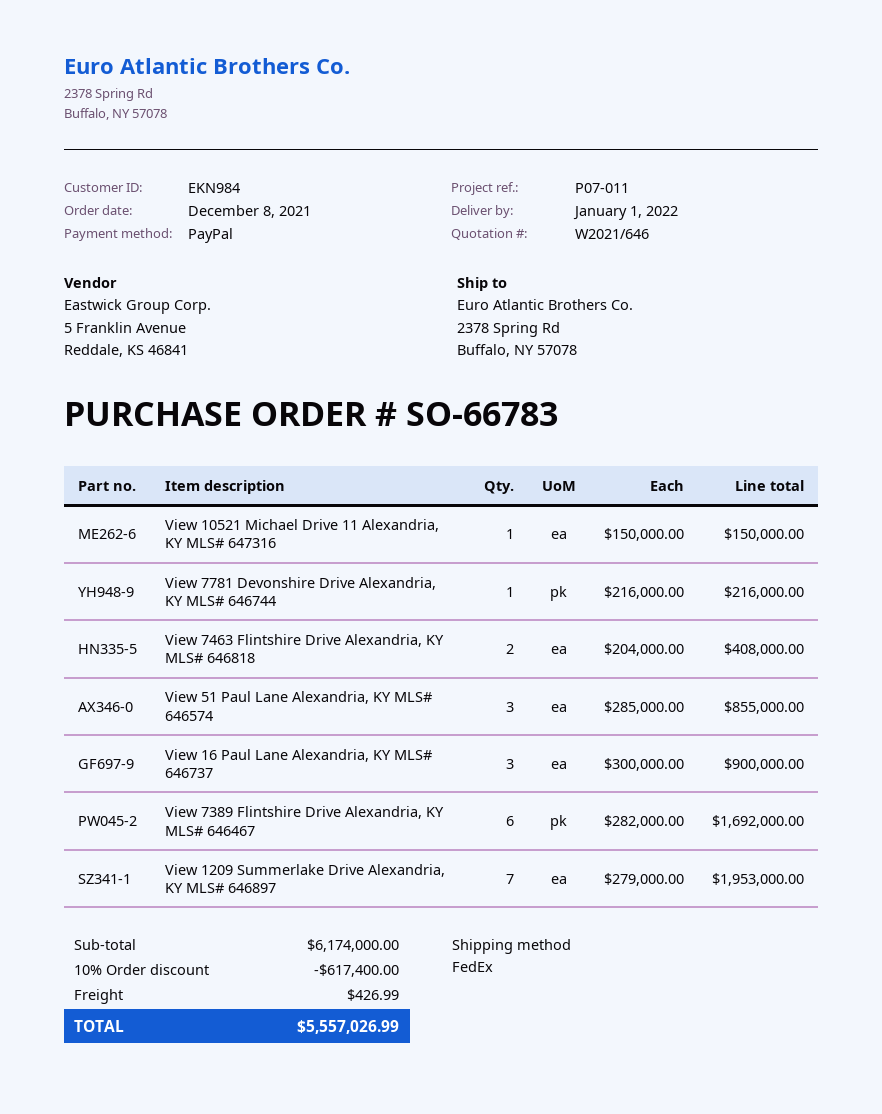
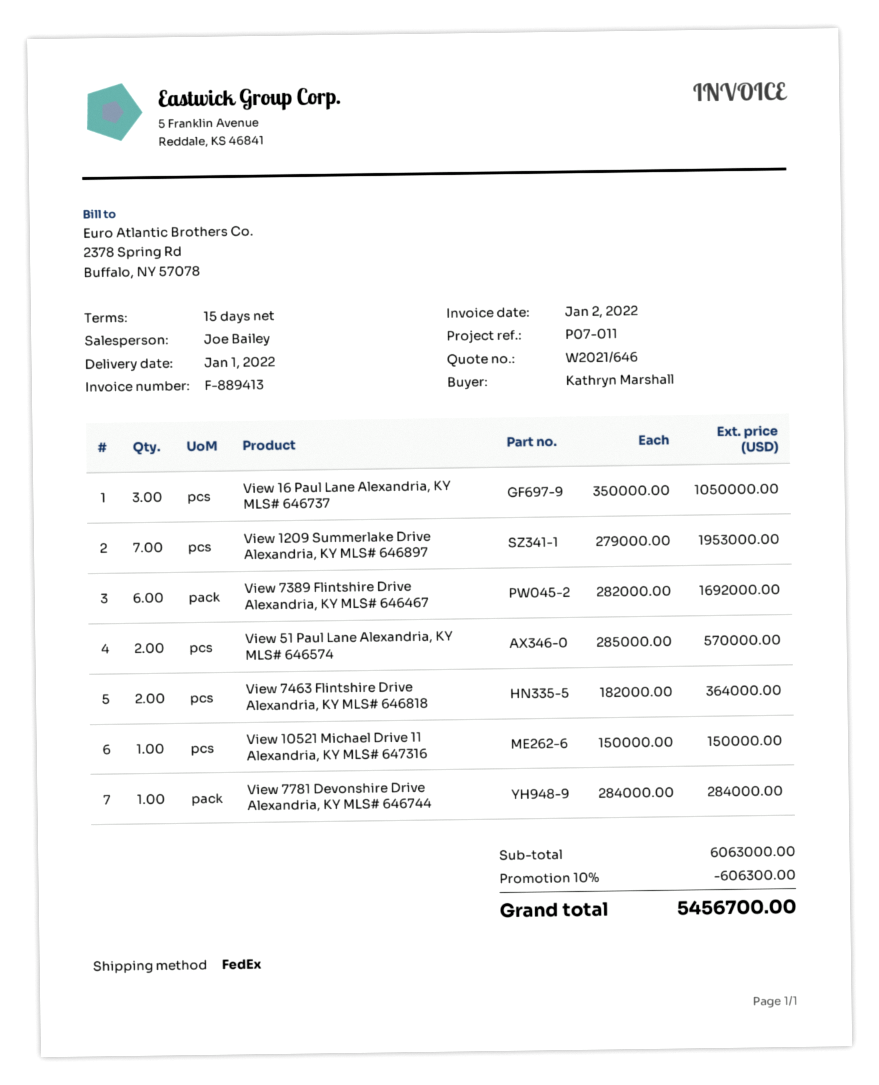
View 7781 Devonshire Drive Alexandria, KY MLS# 646744: 1 x 216000.00 = 216000.00 -> 1 x 284000.00 = 284000.00
View 7463 Flintshire Drive Alexandria, KY MLS# 646818: 2 x 204000.00 = 408000.00 -> 2 x 182000.00 = 364000.00
View 51 Paul Lane Alexandria, KY MLS# 646574: 3 x 285000.00 = 855000.00 -> 2 x 285000.00 = 570000.00
View 16 Paul Lane Alexandria, KY MLS# 646737: 3 x 300000.00 = 900000.00 -> 3 x 350000.00 = 1050000.00
subtotal: 6174000.00 -> 6063000.00
discount: 10% = 617400.00 -> 10% = 606300.00
shipping: 426.99 -> none
total: 5557026.99 -> 5456700.00

